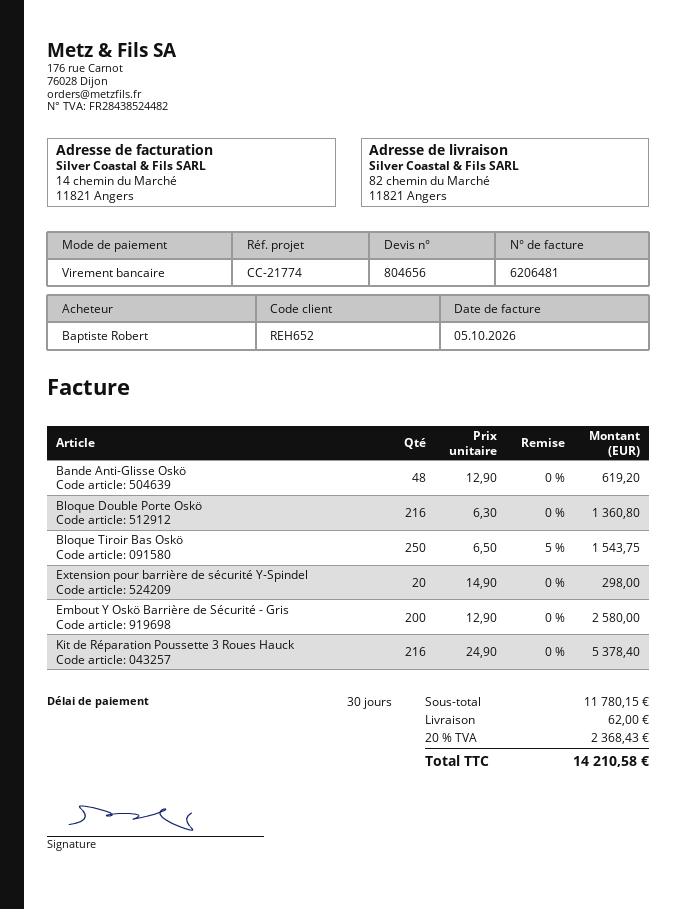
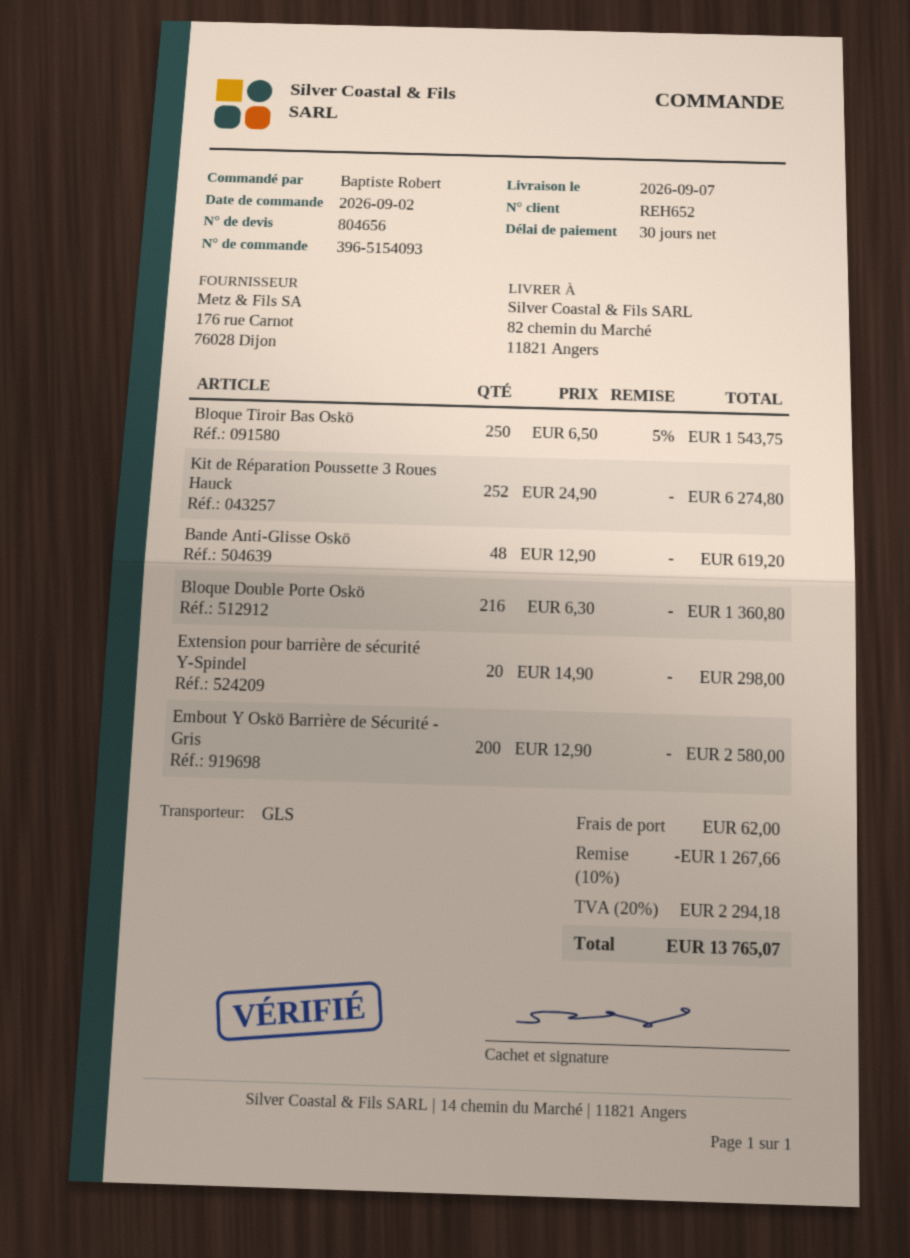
Kit de Réparation Poussette 3 Roues Hauck: 216 x 24.90 = 5378.40 -> 252 x 24.90 = 6274.80
discount: none -> 10% = 1267.66
tax: 20% = 2368.43 -> 20% = 2294.18
total: 14210.58 -> 13765.07

